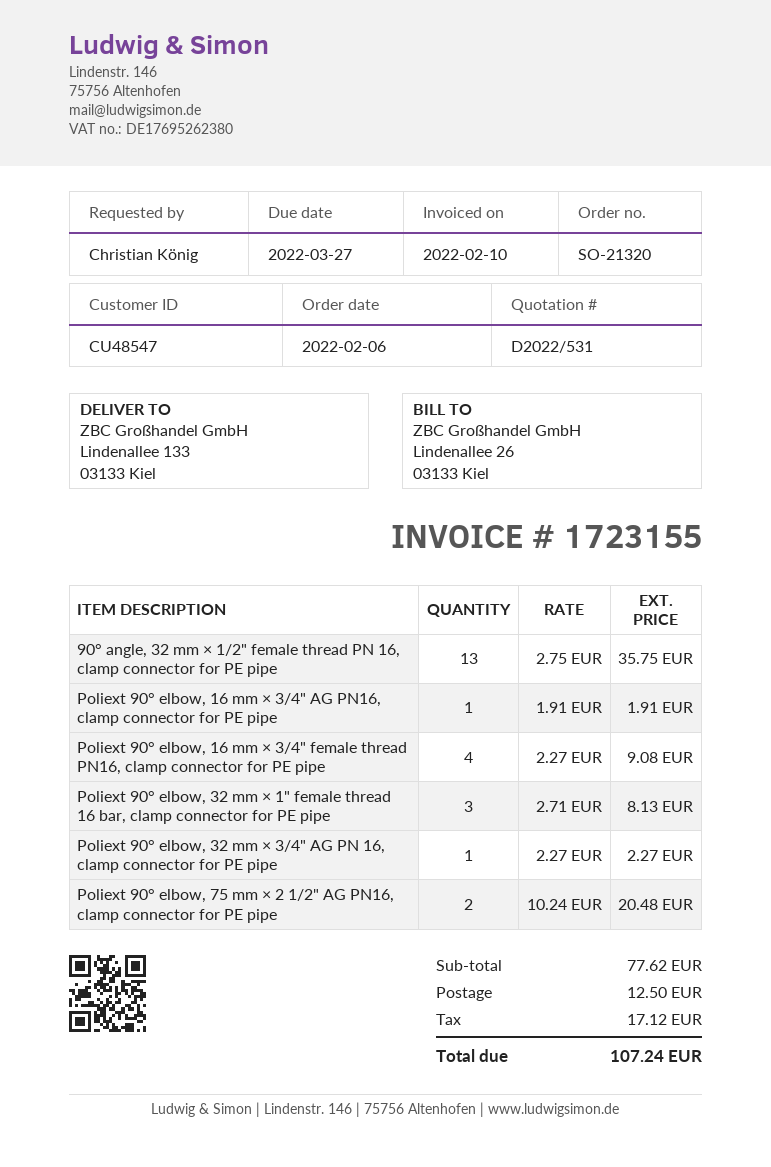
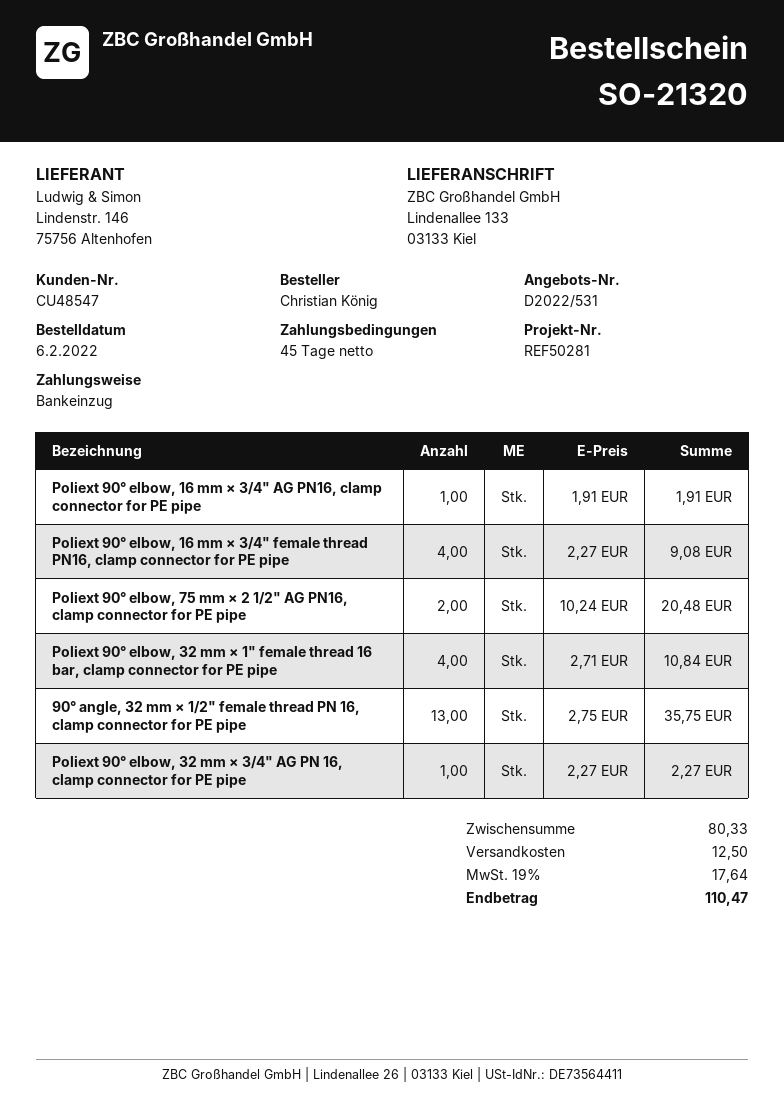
Poliext 90° elbow, 32 mm × 1" female thread 16 bar, clamp connector for PE pipe: 3 x 2.71 = 8.13 -> 4 x 2.71 = 10.84
subtotal: 77.62 -> 80.33
tax: 17.12 -> 17.64
total: 107.24 -> 110.47

